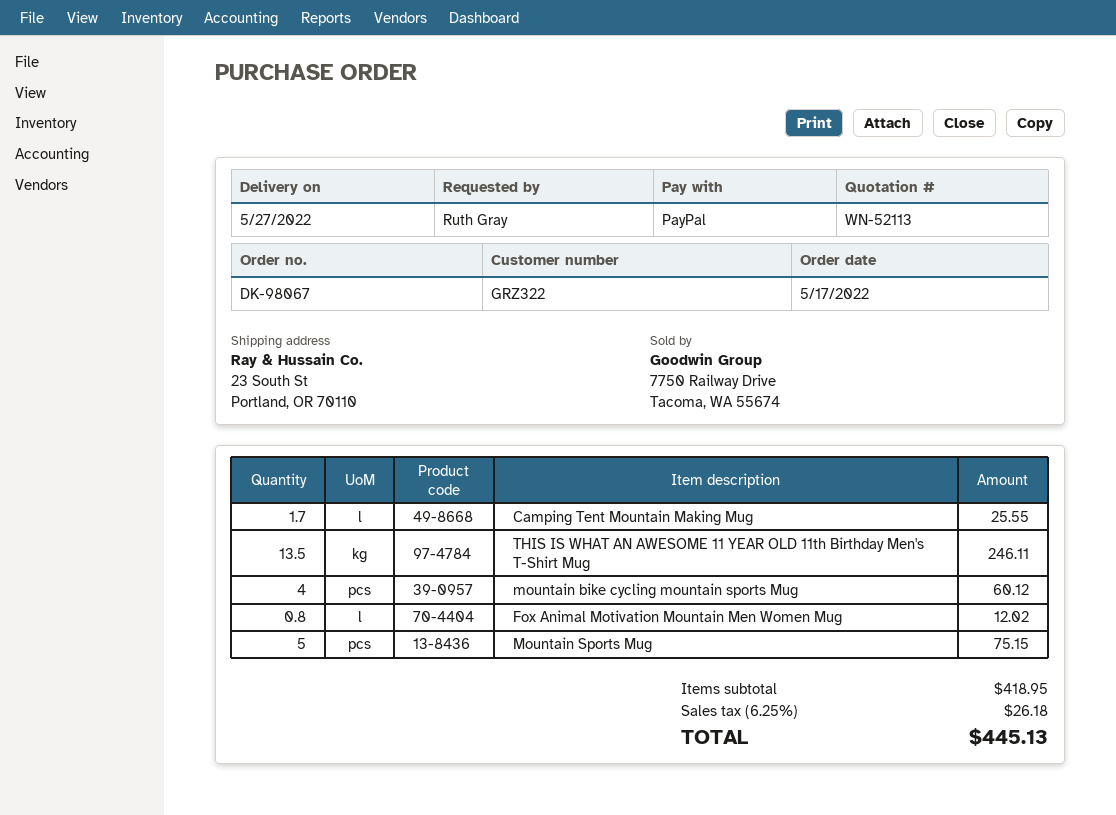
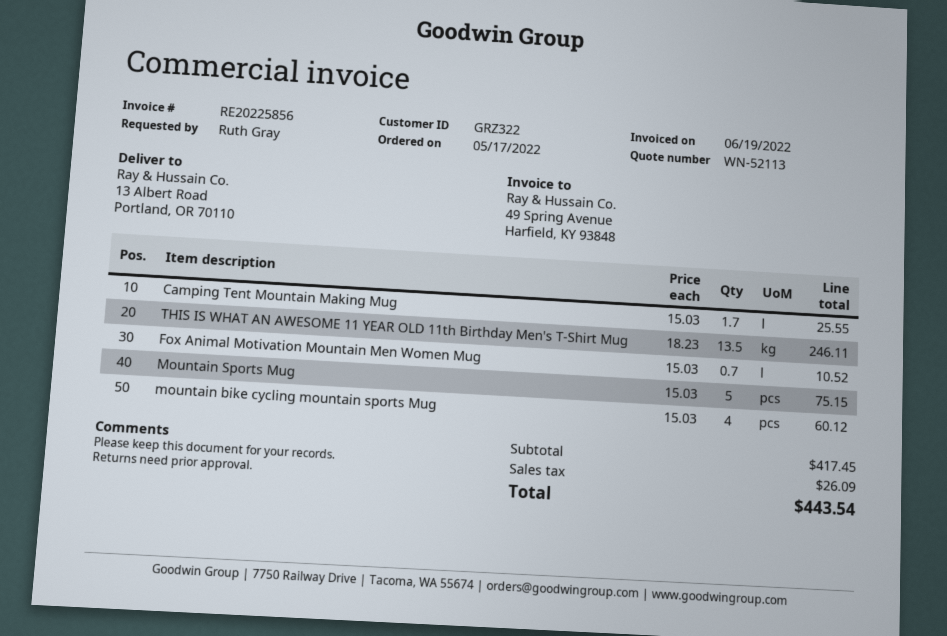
ship to: 23 South St, Portland, OR 70110 -> 13 Albert Road, Portland, OR 70110
Fox Animal Motivation Mountain Men Women Mug: 0.8 for 12.02 -> 0.7 for 10.52
subtotal: 418.95 -> 417.45
tax: 26.18 -> 26.09
total: 445.13 -> 443.54

